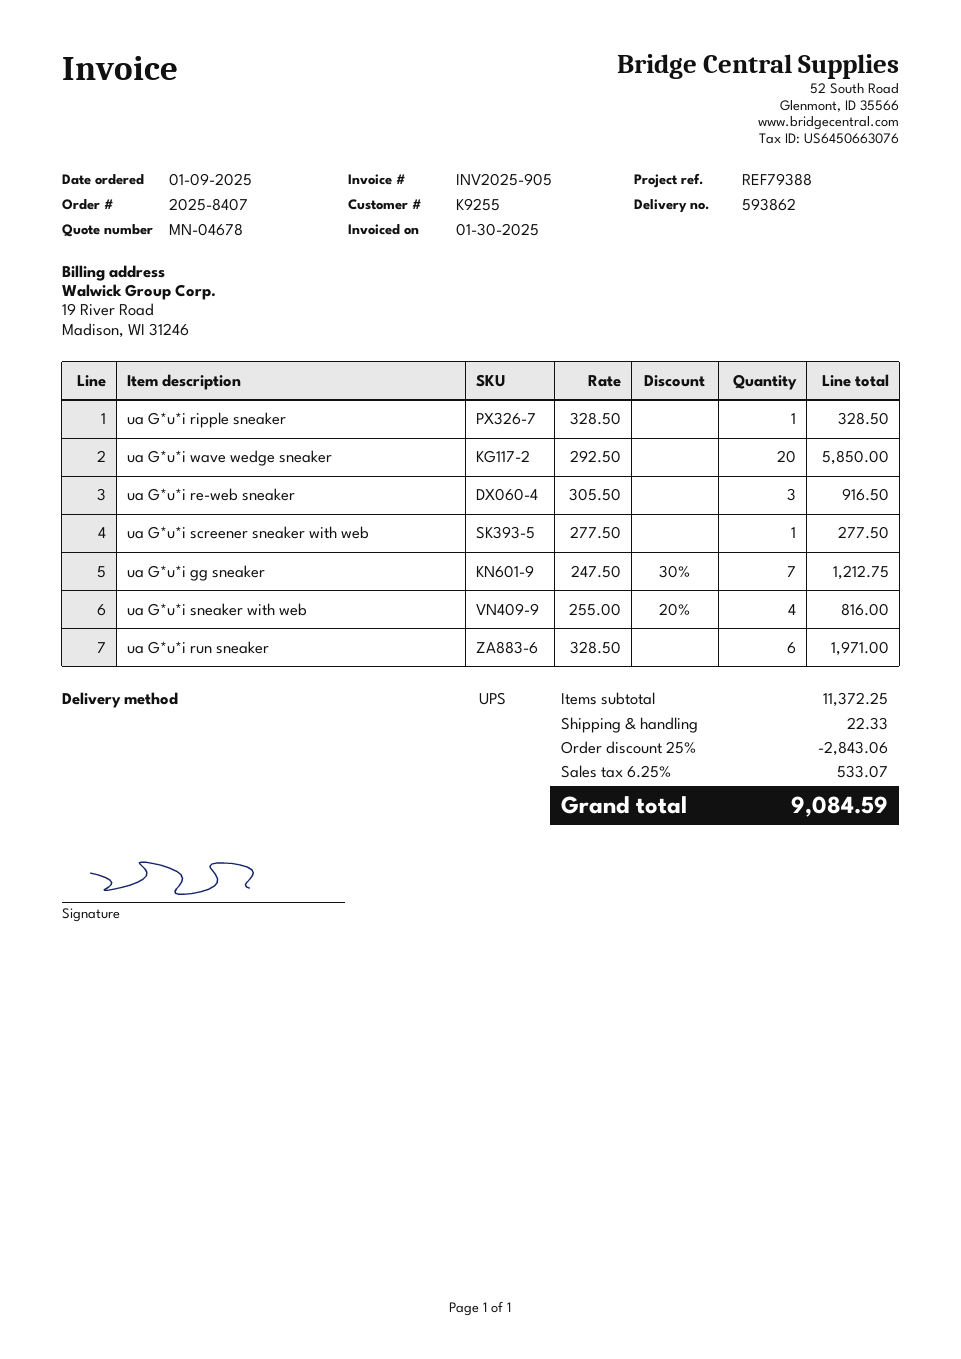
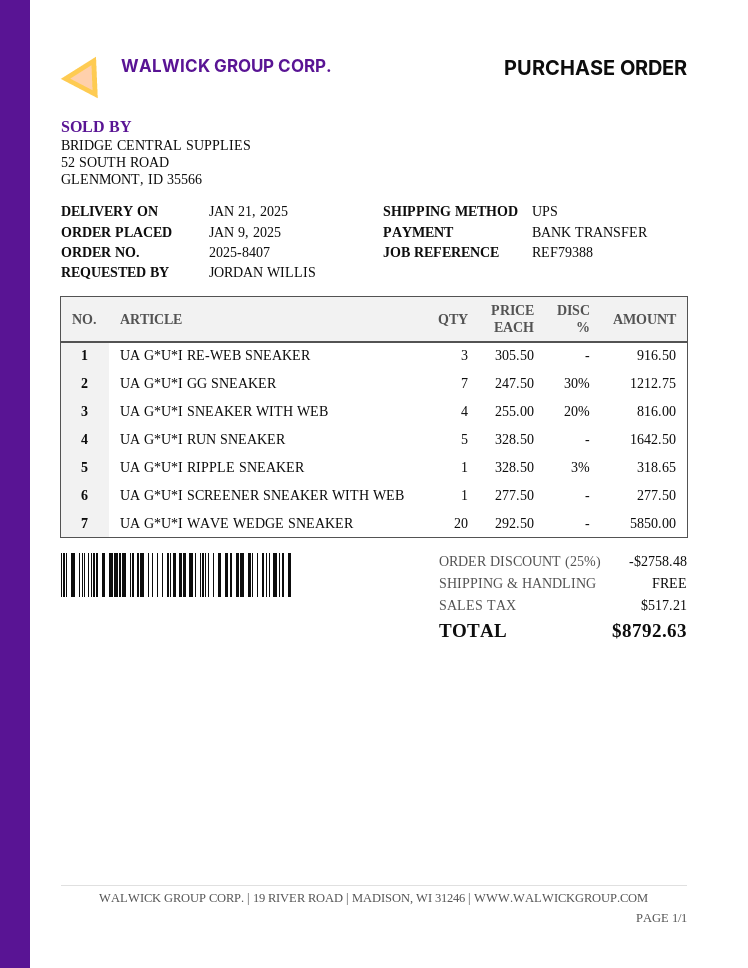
ua G*u*i ripple sneaker: 1 x 328.50 = 328.50 -> 1 x 328.50 - 3% = 318.65
ua G*u*i run sneaker: 6 x 328.50 = 1971.00 -> 5 x 328.50 = 1642.50
discount: 25% = 2843.06 -> 25% = 2758.48
shipping: 22.33 -> 0.00
tax: 533.07 -> 517.21
total: 9084.59 -> 8792.63

